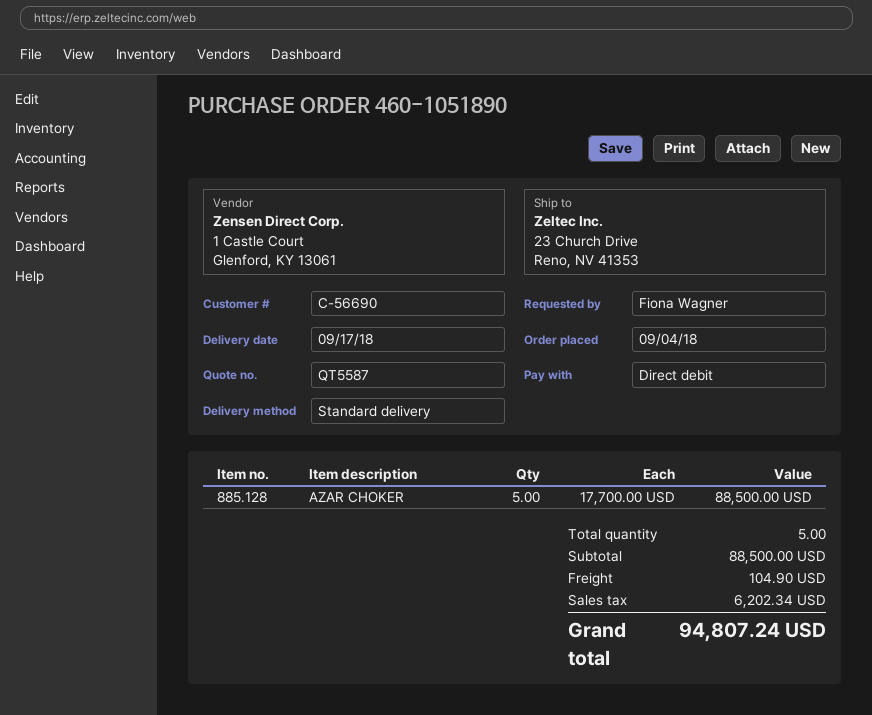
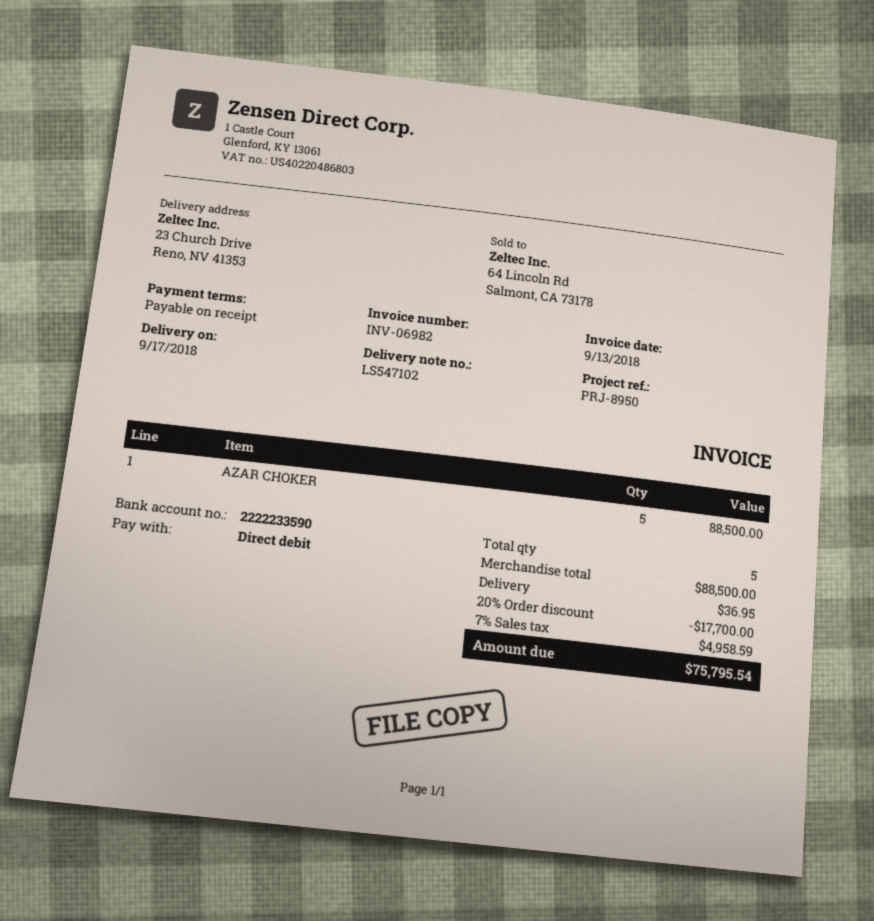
discount: none -> 20% = 17700.00
shipping: 104.90 -> 36.95
tax: 6202.34 -> 4958.59
total: 94807.24 -> 75795.54

